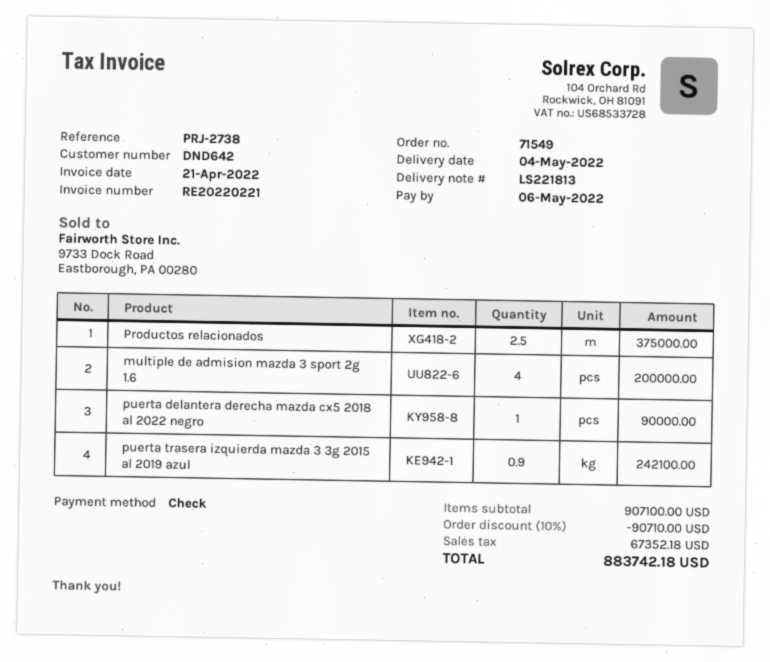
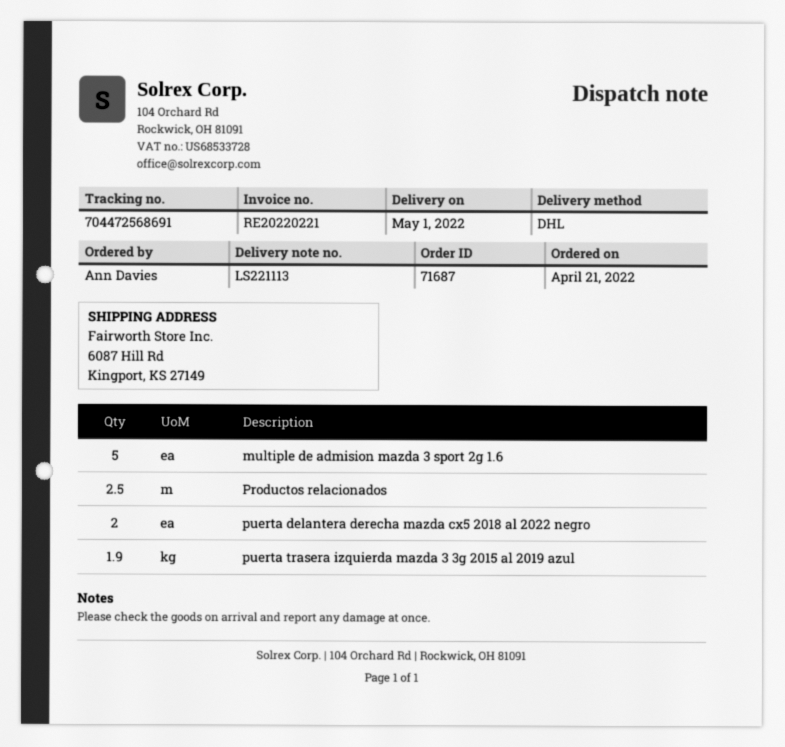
order number: 71549 -> 71687
delivery note number: LS221813 -> LS221113
delivery date: 2022-05-04 -> 2022-05-01
multiple de admision mazda 3 sport 2g 1.6: 4 -> 5
puerta delantera derecha mazda cx5 2018 al 2022 negro: 1 -> 2
puerta trasera izquierda mazda 3 3g 2015 al 2019 azul: 0.9 -> 1.9

